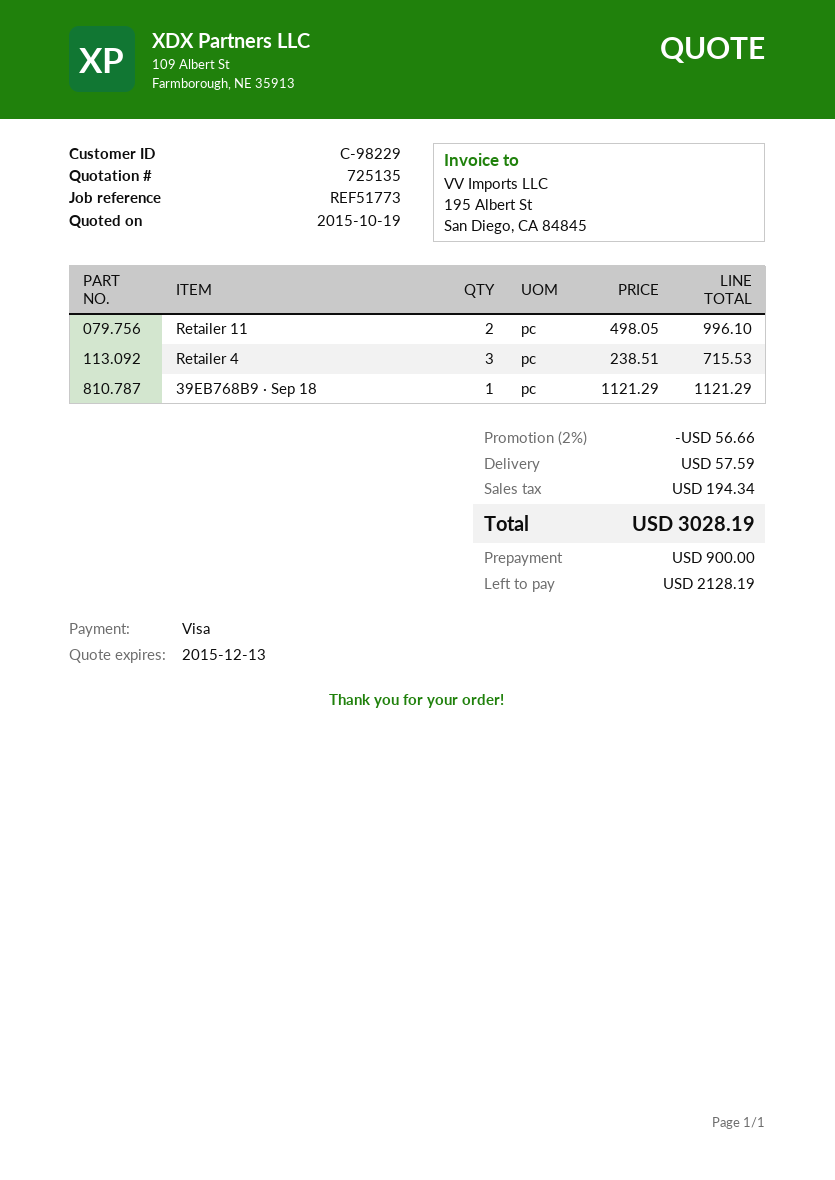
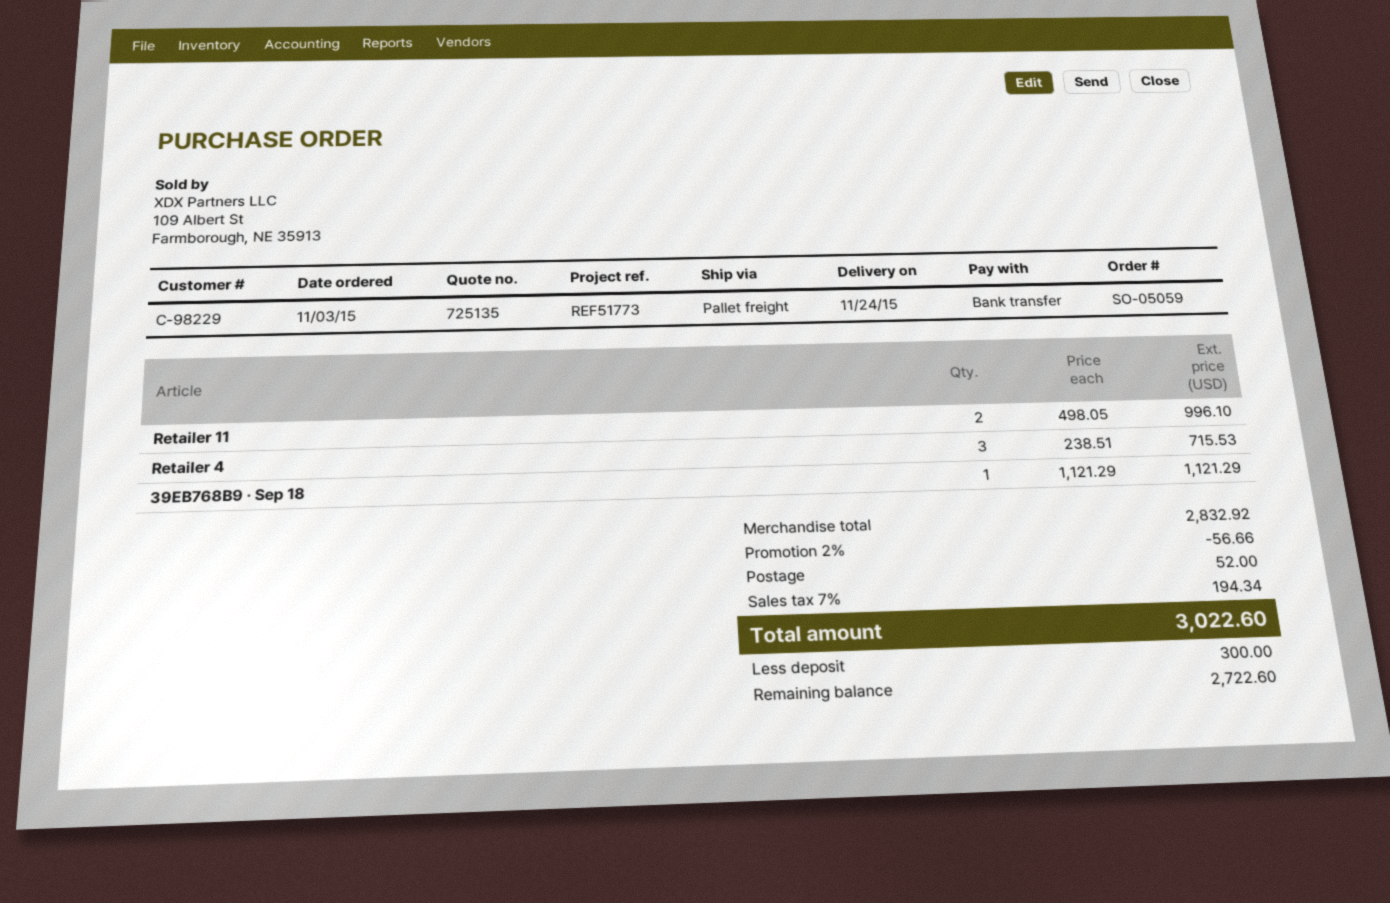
payment method: Visa -> bank transfer
shipping: 57.59 -> 52.00
total: 3028.19 -> 3022.60
deposit: 900.00 -> 300.00
balance: 2128.19 -> 2722.60

